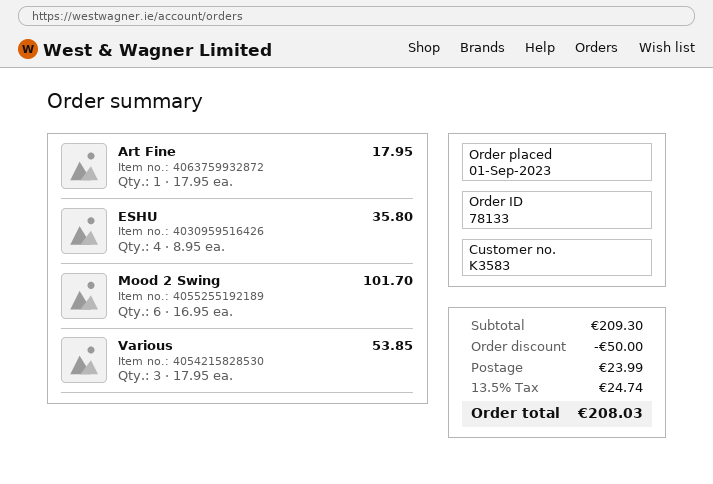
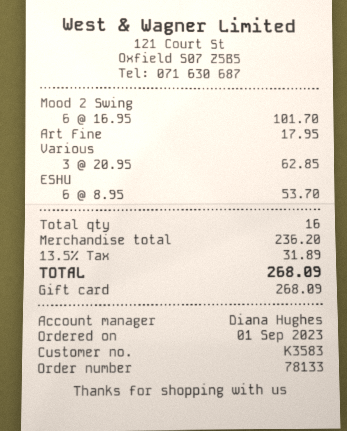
ESHU: 4 x 8.95 = 35.80 -> 6 x 8.95 = 53.70
Various: 3 x 17.95 = 53.85 -> 3 x 20.95 = 62.85
subtotal: 209.30 -> 236.20
discount: 50.00 -> none
shipping: 23.99 -> none
tax: 13.5% = 24.74 -> 13.5% = 31.89
total: 208.03 -> 268.09

